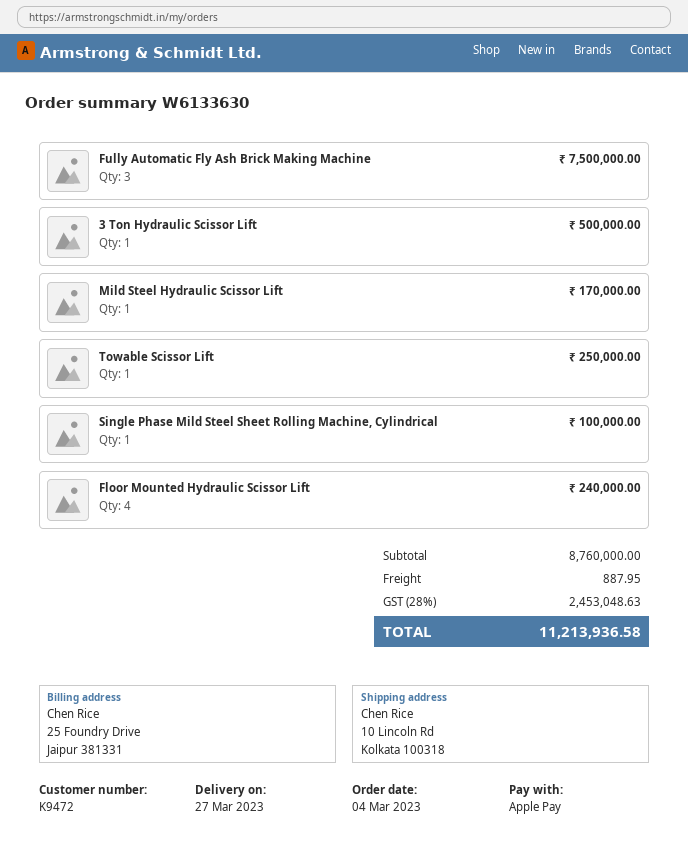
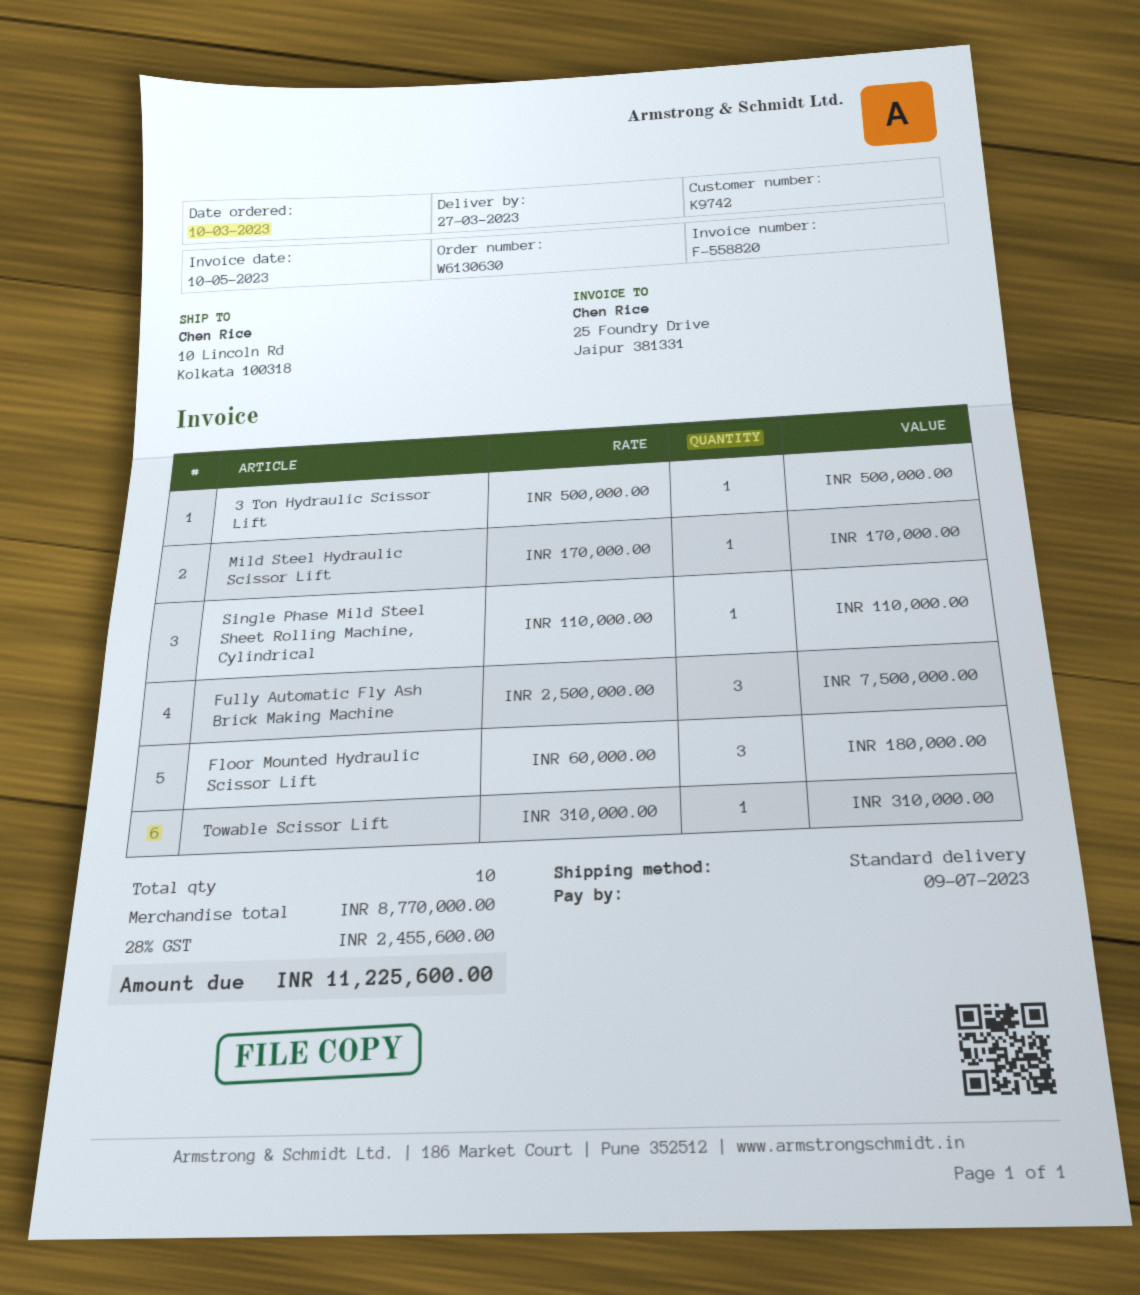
order number: W6133630 -> W6130630
order date: 2023-03-04 -> 2023-03-10
customer number: K9472 -> K9742
Towable Scissor Lift: 1 for 250000.00 -> 1 for 310000.00
Single Phase Mild Steel Sheet Rolling Machine, Cylindrical: 1 for 100000.00 -> 1 for 110000.00
Floor Mounted Hydraulic Scissor Lift: 4 for 240000.00 -> 3 for 180000.00
subtotal: 8760000.00 -> 8770000.00
shipping: 887.95 -> none
tax: 28% = 2453048.63 -> 28% = 2455600.00
total: 11213936.58 -> 11225600.00

